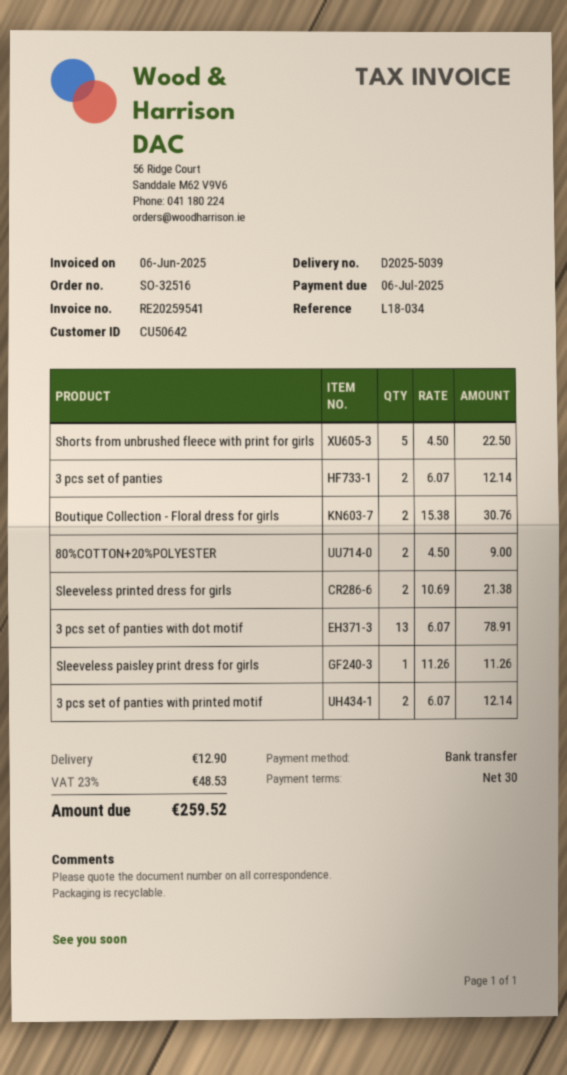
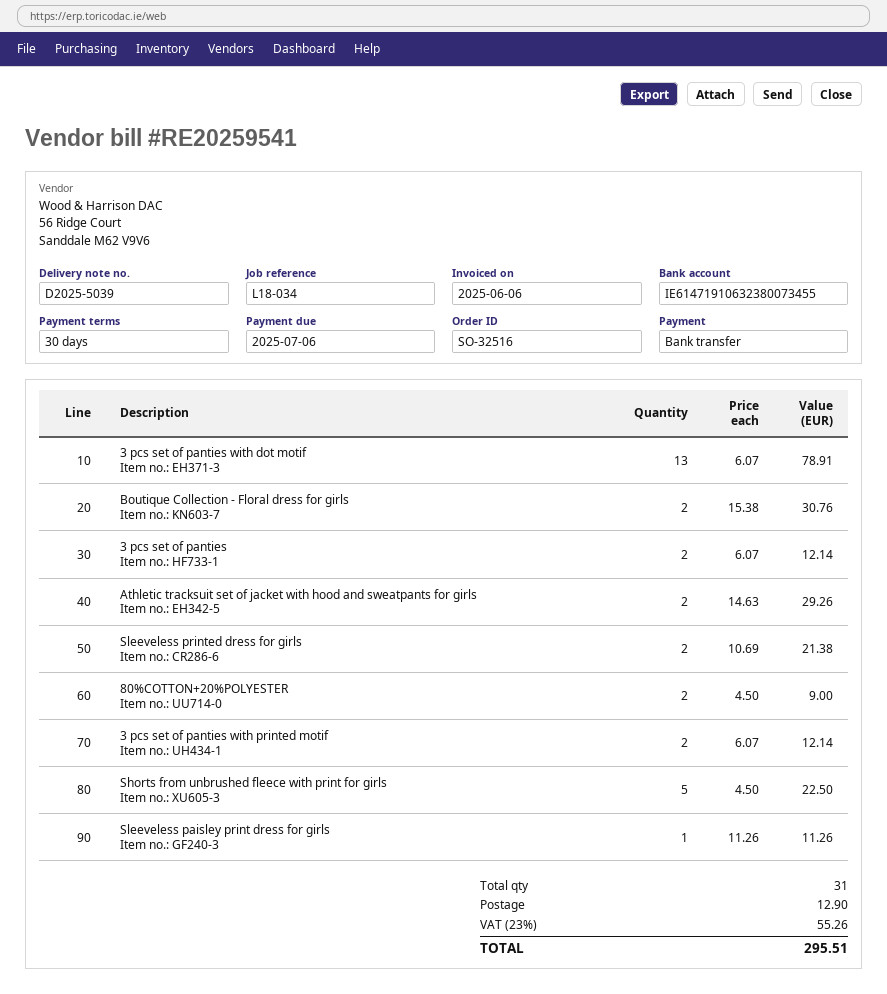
Athletic tracksuit set of jacket with hood and sweatpants for girls: none -> 2 x 14.63 = 29.26
tax: 23% = 48.53 -> 23% = 55.26
total: 259.52 -> 295.51

